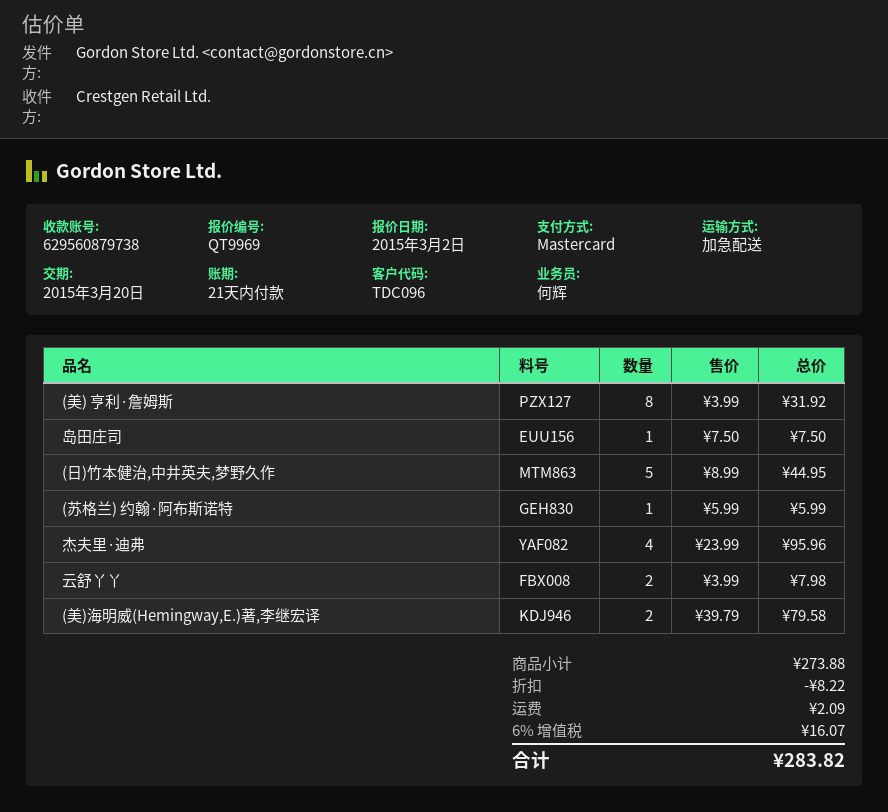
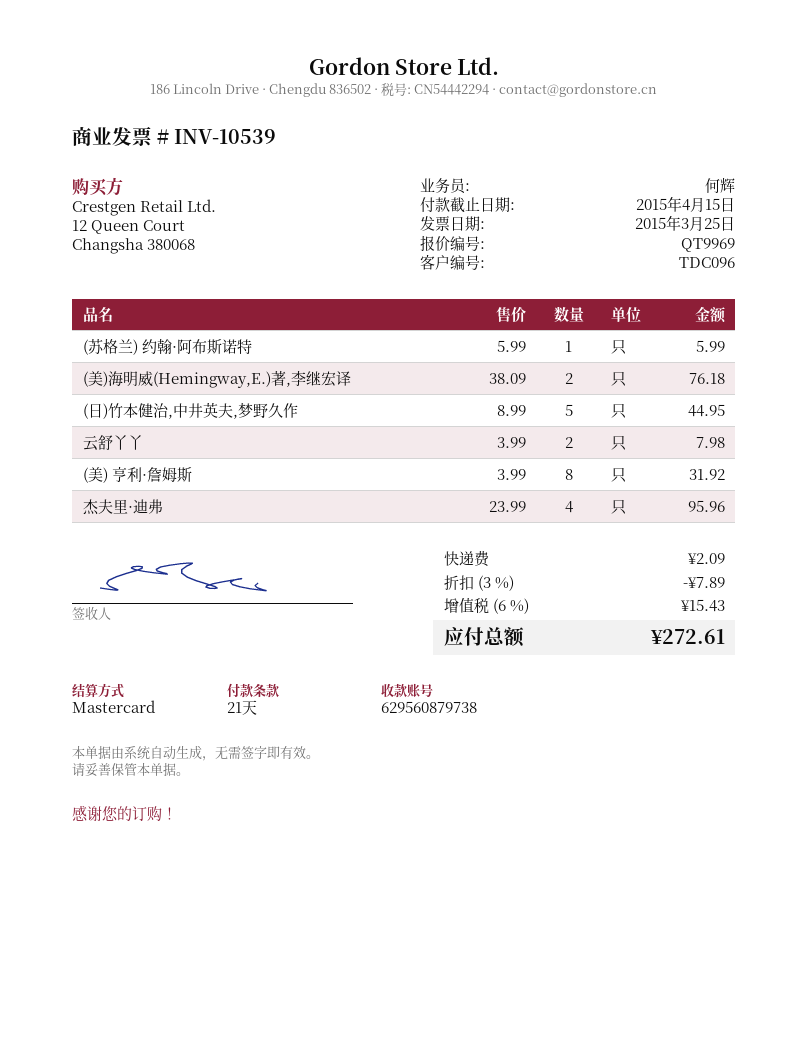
岛田庄司: 1 x 7.50 = 7.50 -> none
(美)海明威(Hemingway,E.)著,李继宏译: 2 x 39.79 = 79.58 -> 2 x 38.09 = 76.18
discount: 8.22 -> 7.89
tax: 6% = 16.07 -> 6% = 15.43
total: 283.82 -> 272.61

